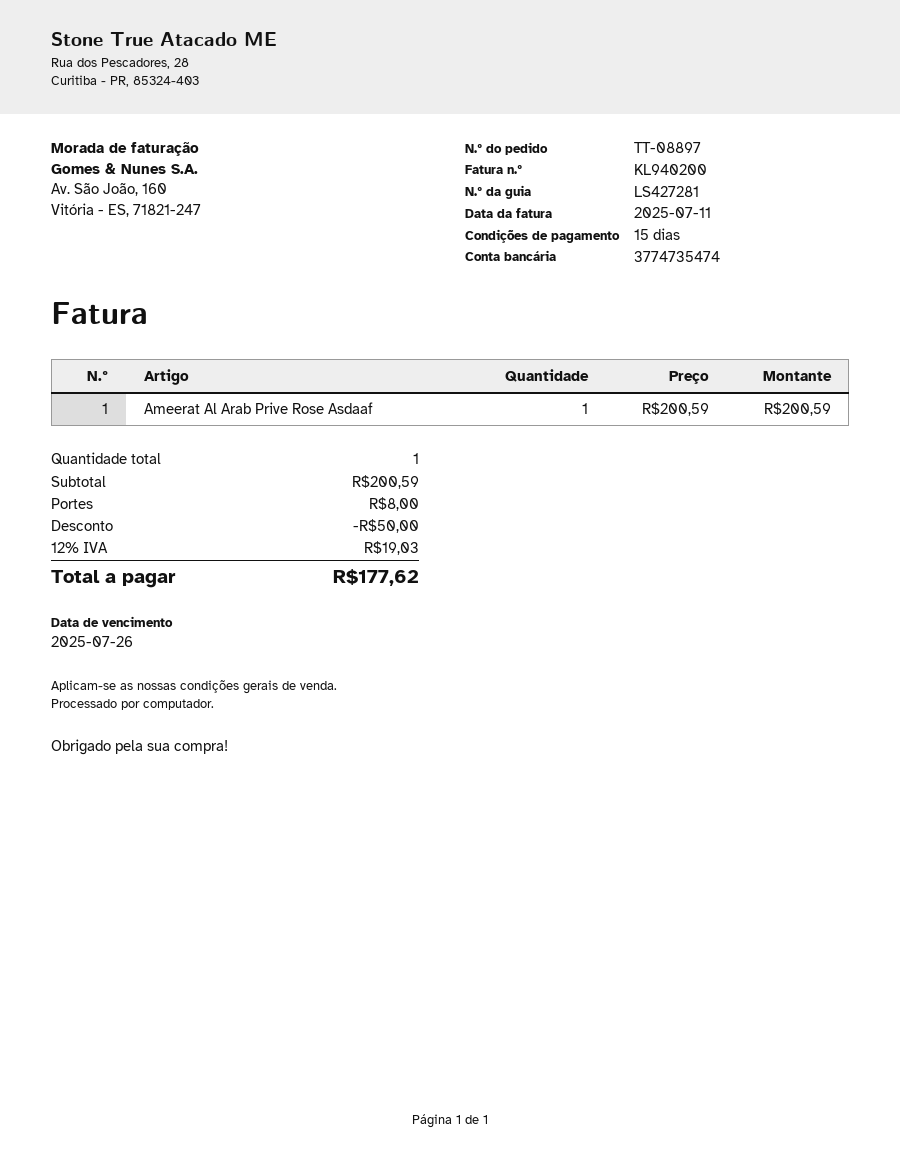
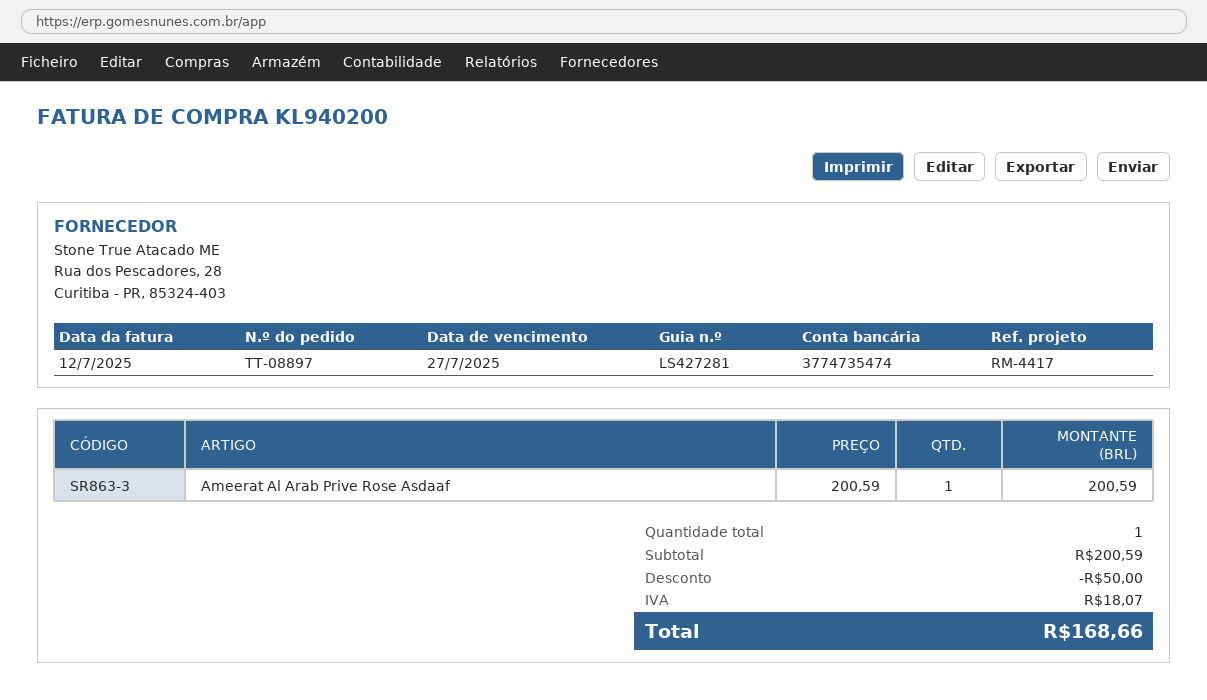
invoice date: 2025-07-11 -> 2025-07-12
due date: 2025-07-26 -> 2025-07-27
shipping: 8.00 -> none
tax: 19.03 -> 18.07
total: 177.62 -> 168.66

